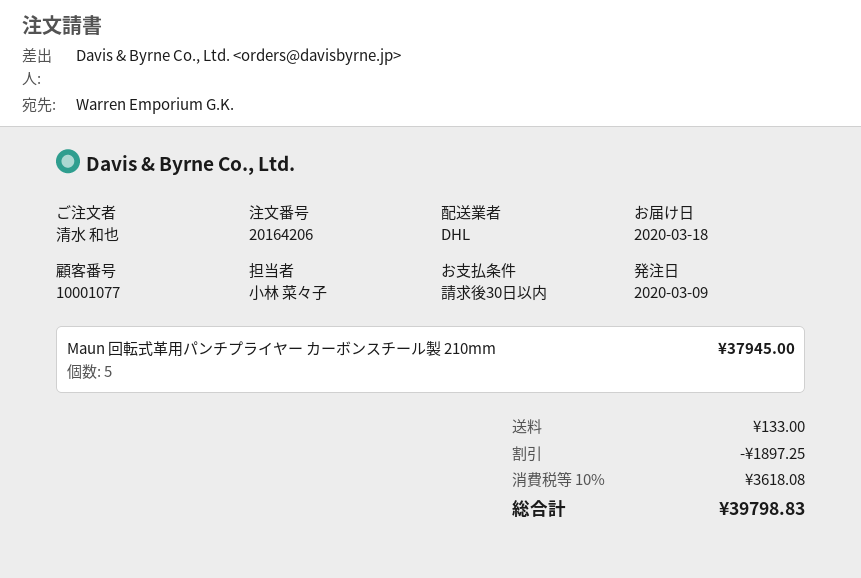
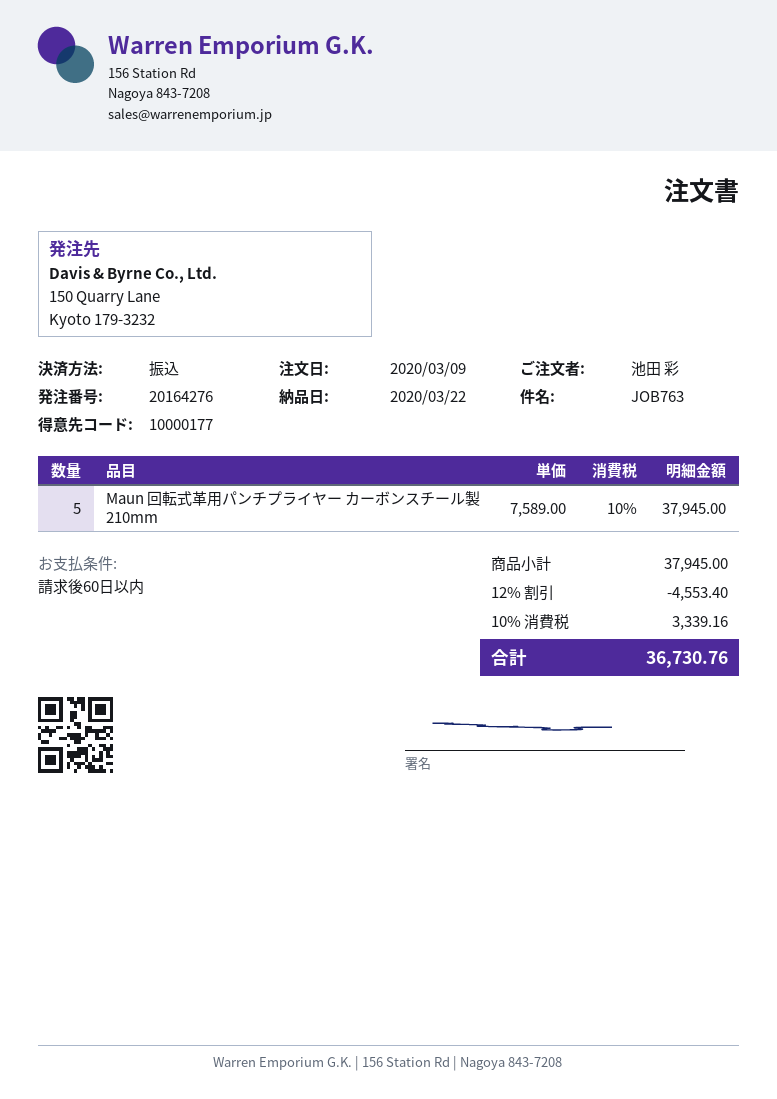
order number: 20164206 -> 20164276
delivery date: 2020-03-18 -> 2020-03-22
payment terms: 30 days -> 60 days
customer number: 10001077 -> 10000177
ordered by: 清水 和也 -> 池田 彩
discount: 1897.25 -> 4553.40
shipping: 133.00 -> none
tax: 10% = 3618.08 -> 10% = 3339.16
total: 39798.83 -> 36730.76

